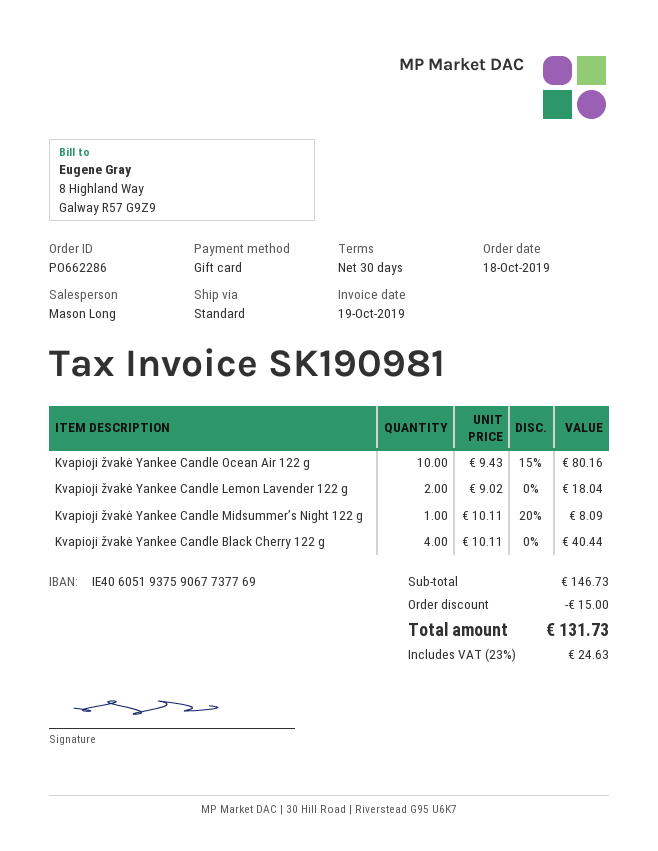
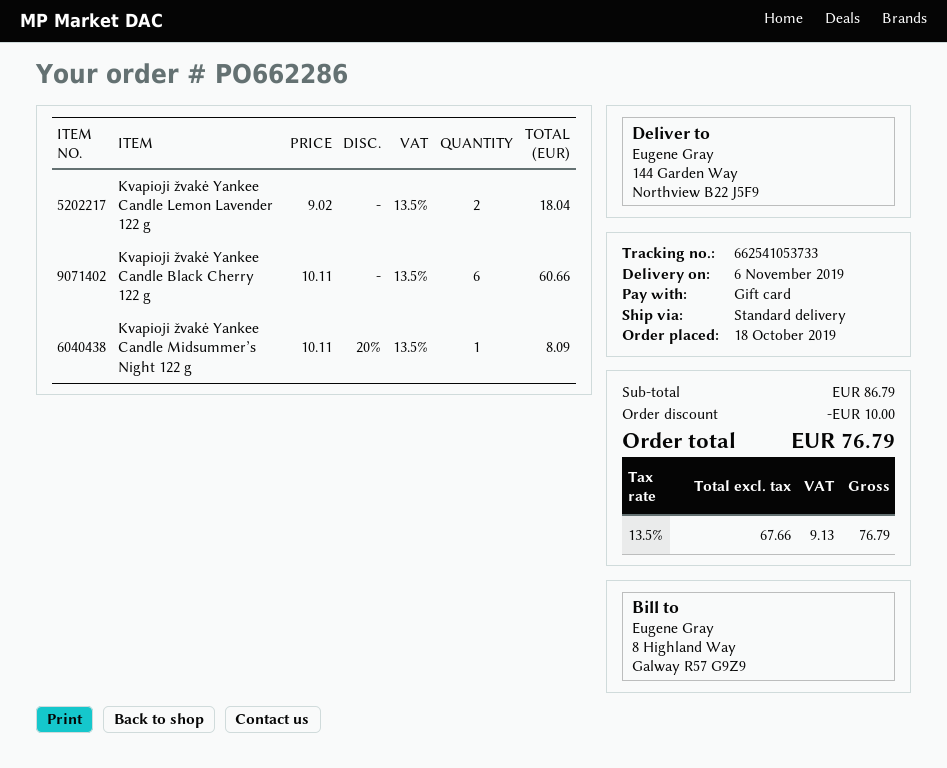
Kvapioji žvakė Yankee Candle Ocean Air 122 g: 10 x 9.43 - 15% = 80.16 -> none
Kvapioji žvakė Yankee Candle Black Cherry 122 g: 4 x 10.11 = 40.44 -> 6 x 10.11 = 60.66
subtotal: 146.73 -> 86.79
discount: 15.00 -> 10.00
tax: 23% = 24.63 -> 13.5% = 9.13
total: 131.73 -> 76.79

